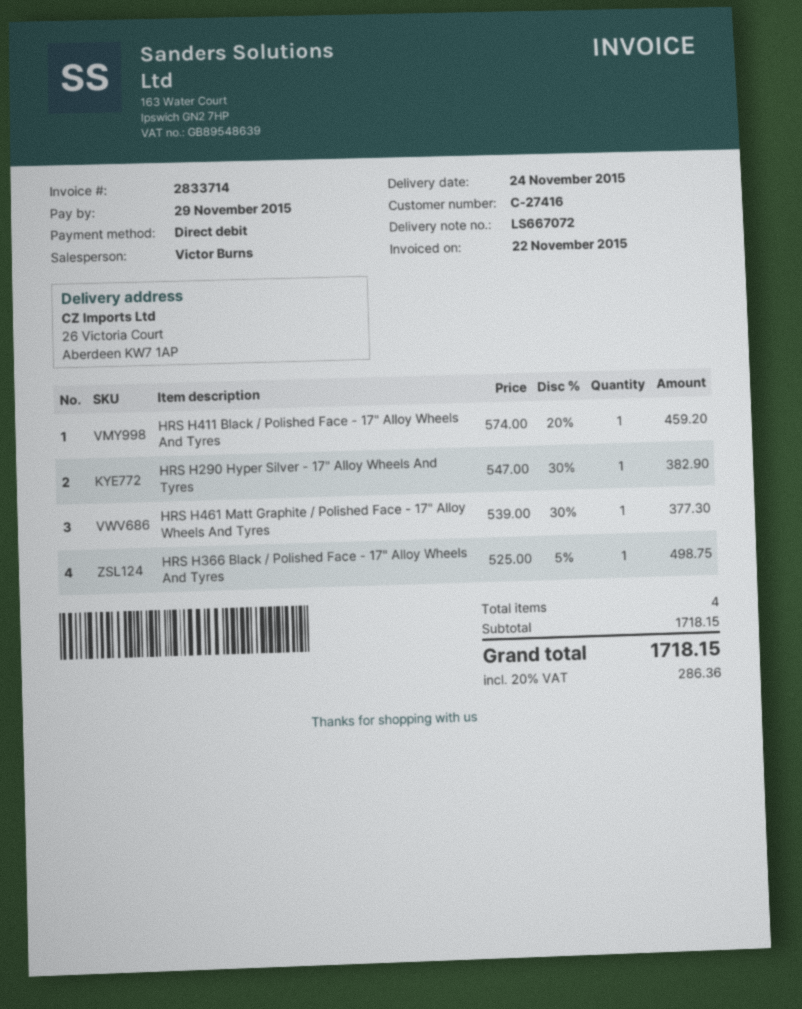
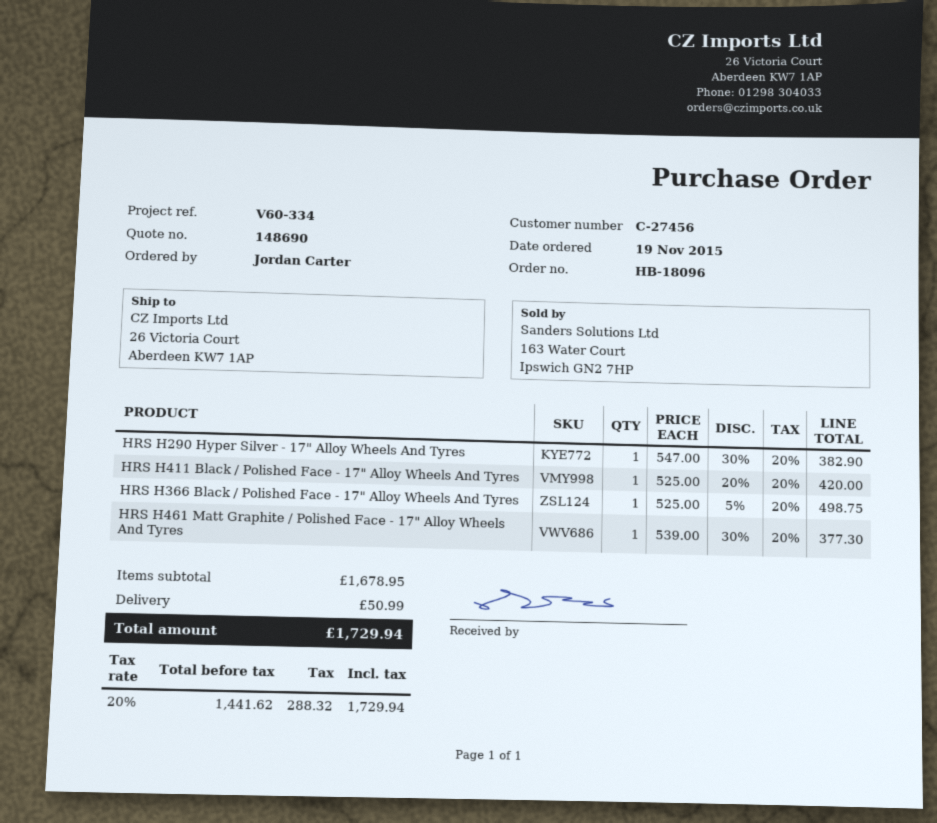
customer number: C-27416 -> C-27456
HRS H411 Black / Polished Face - 17" Alloy Wheels And Tyres: 1 x 574.00 - 20% = 459.20 -> 1 x 525.00 - 20% = 420.00
subtotal: 1718.15 -> 1678.95
shipping: none -> 50.99
tax: 20% = 286.36 -> 20% = 288.32
total: 1718.15 -> 1729.94

